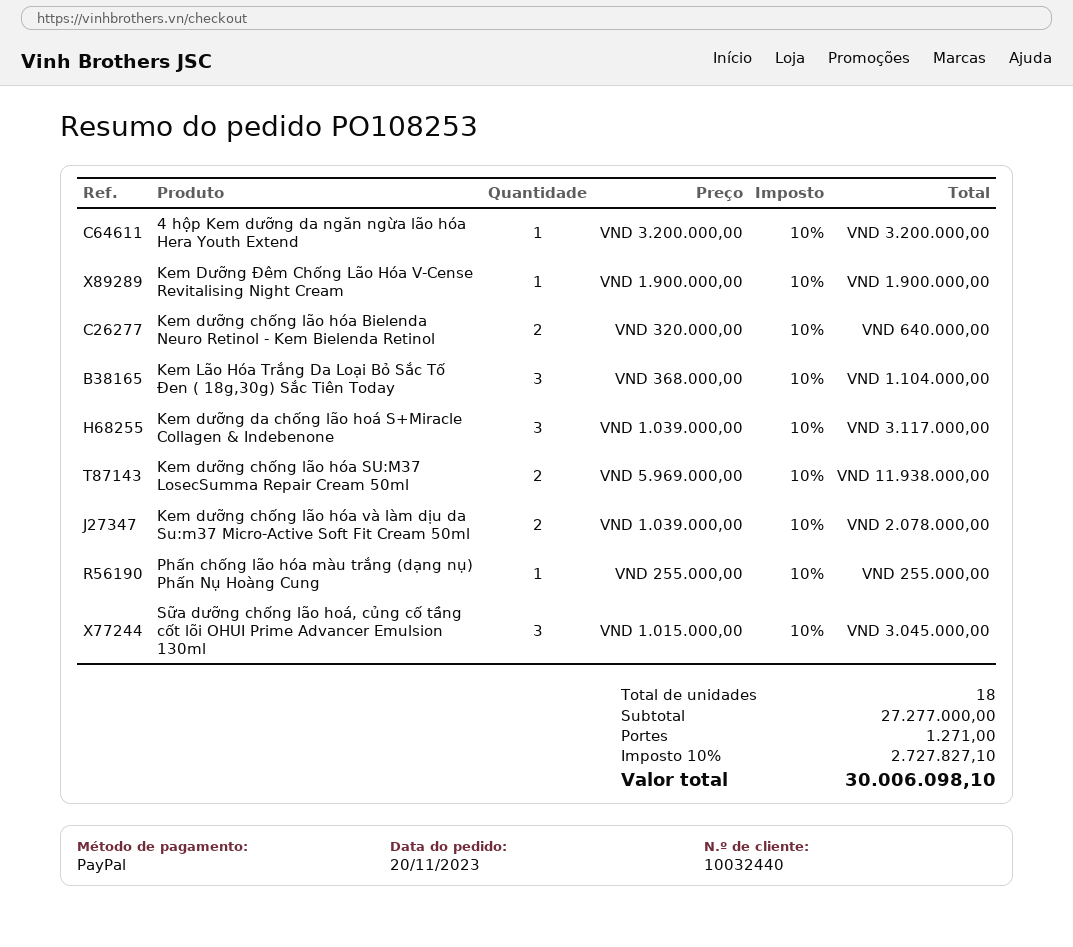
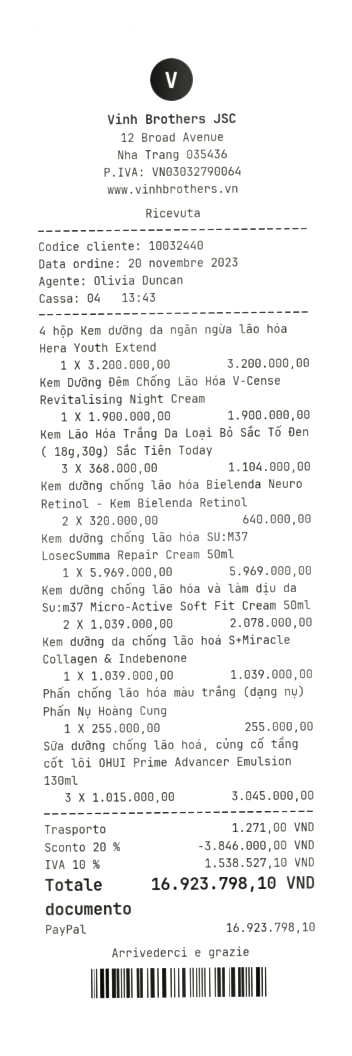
Kem dưỡng da chống lão hoá S+Miracle Collagen & Indebenone: 3 x 1039000.00 = 3117000.00 -> 1 x 1039000.00 = 1039000.00
Kem dưỡng chống lão hóa SU:M37 LosecSumma Repair Cream 50ml: 2 x 5969000.00 = 11938000.00 -> 1 x 5969000.00 = 5969000.00
discount: none -> 20% = 3846000.00
tax: 10% = 2727827.10 -> 10% = 1538527.10
total: 30006098.10 -> 16923798.10

